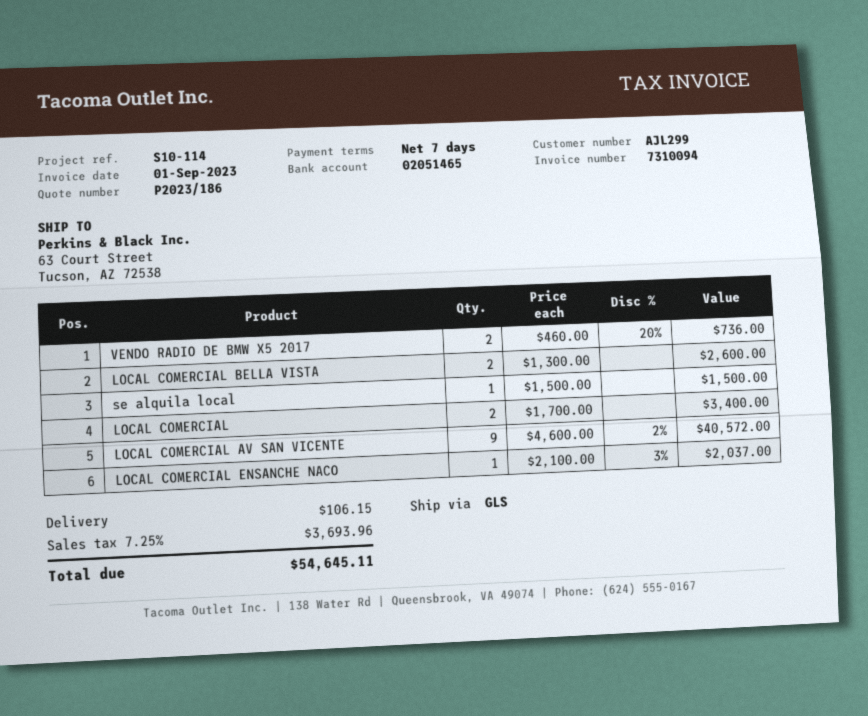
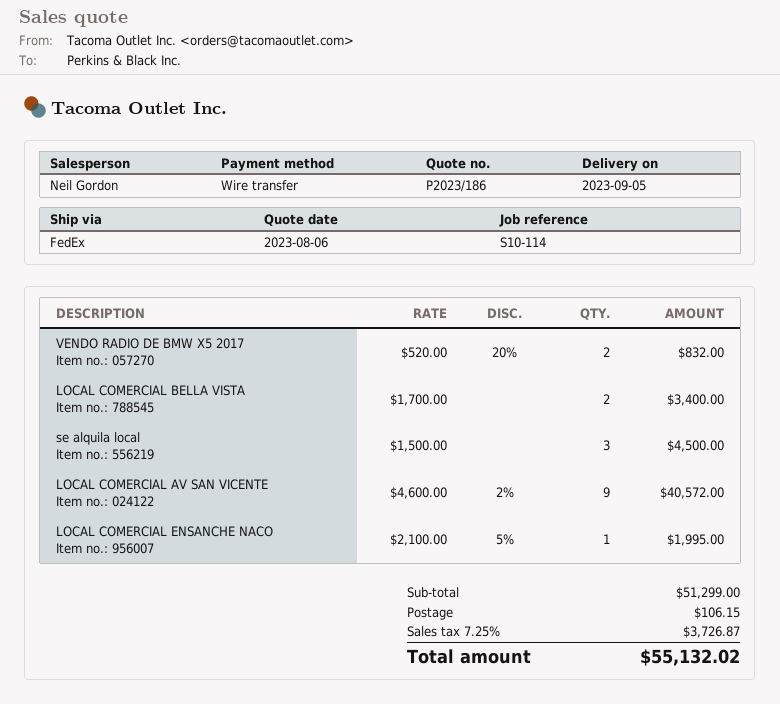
shipping method: GLS -> FedEx
VENDO RADIO DE BMW X5 2017: 2 x 460.00 - 20% = 736.00 -> 2 x 520.00 - 20% = 832.00
LOCAL COMERCIAL BELLA VISTA: 2 x 1300.00 = 2600.00 -> 2 x 1700.00 = 3400.00
se alquila local: 1 x 1500.00 = 1500.00 -> 3 x 1500.00 = 4500.00
LOCAL COMERCIAL: 2 x 1700.00 = 3400.00 -> none
LOCAL COMERCIAL ENSANCHE NACO: 1 x 2100.00 - 3% = 2037.00 -> 1 x 2100.00 - 5% = 1995.00
tax: 7.25% = 3693.96 -> 7.25% = 3726.87
total: 54645.11 -> 55132.02

